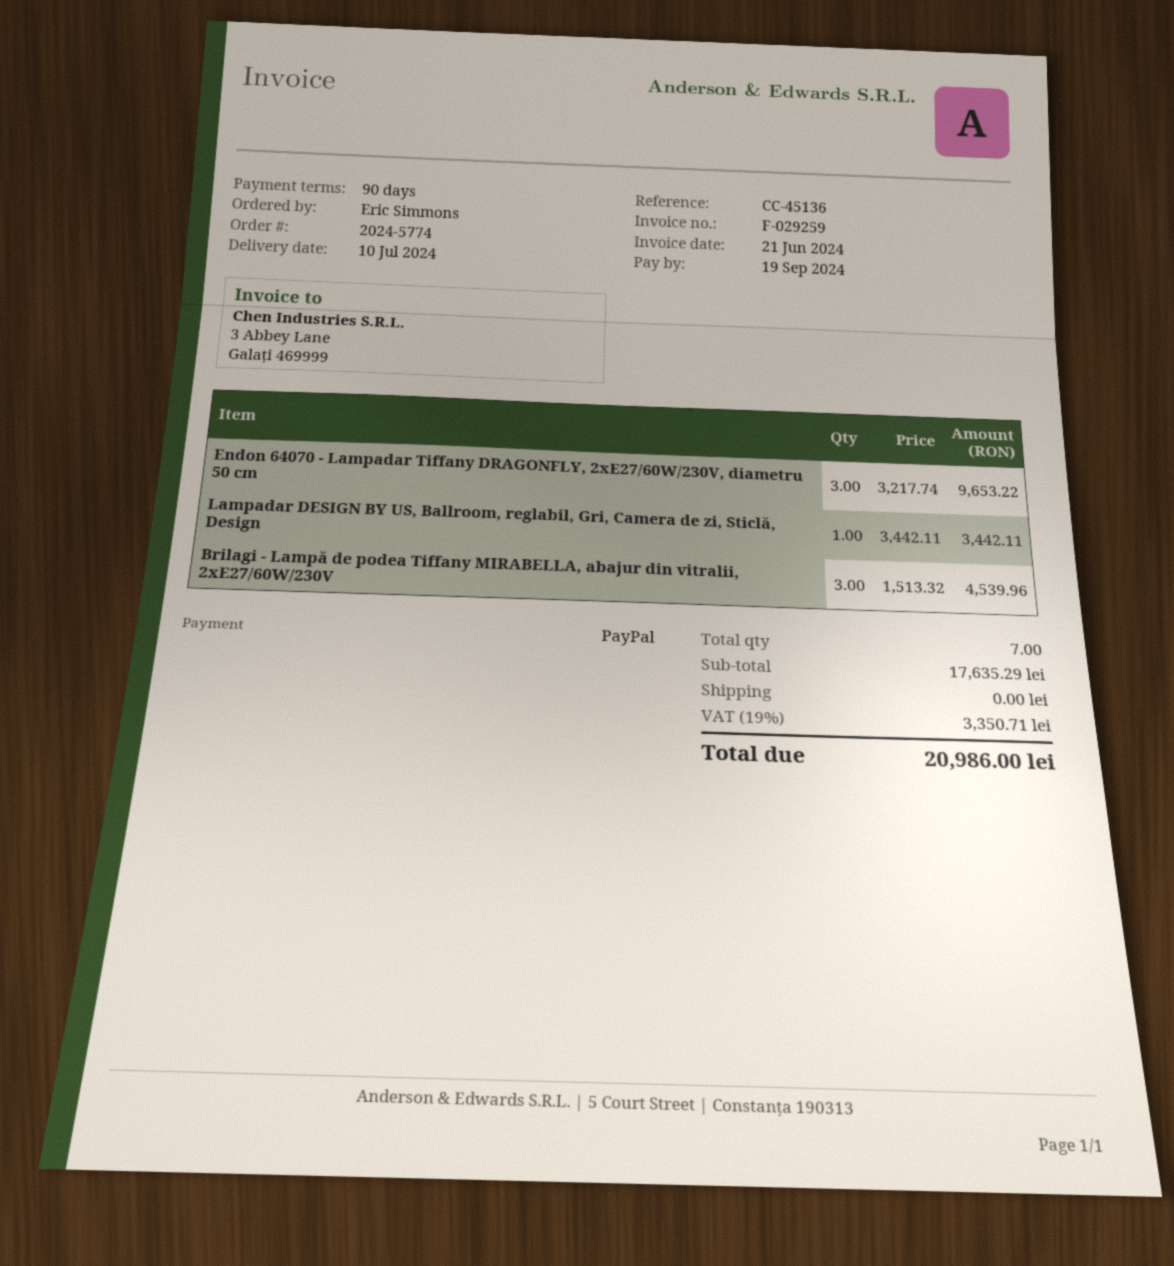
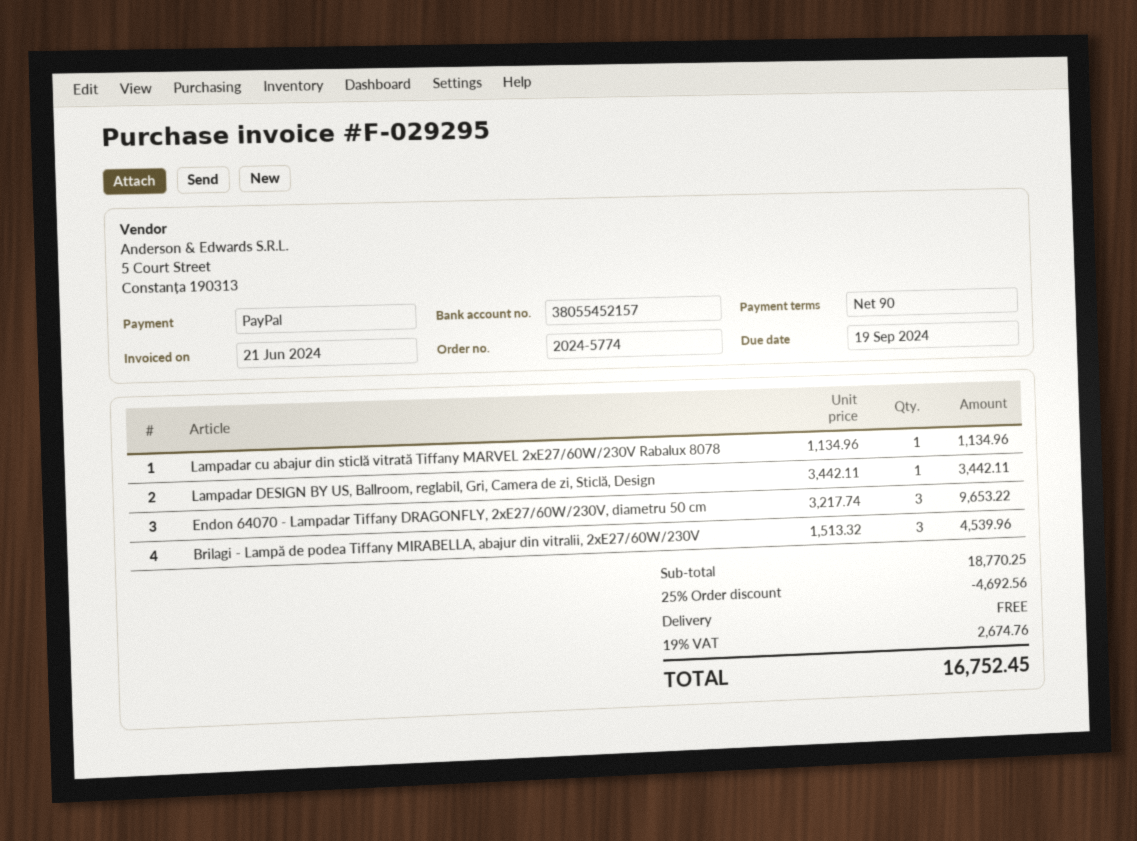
invoice number: F-029259 -> F-029295
Lampadar cu abajur din sticlă vitrată Tiffany MARVEL 2xE27/60W/230V Rabalux 8078: none -> 1 x 1134.96 = 1134.96
subtotal: 17635.29 -> 18770.25
discount: none -> 25% = 4692.56
tax: 19% = 3350.71 -> 19% = 2674.76
total: 20986.00 -> 16752.45

